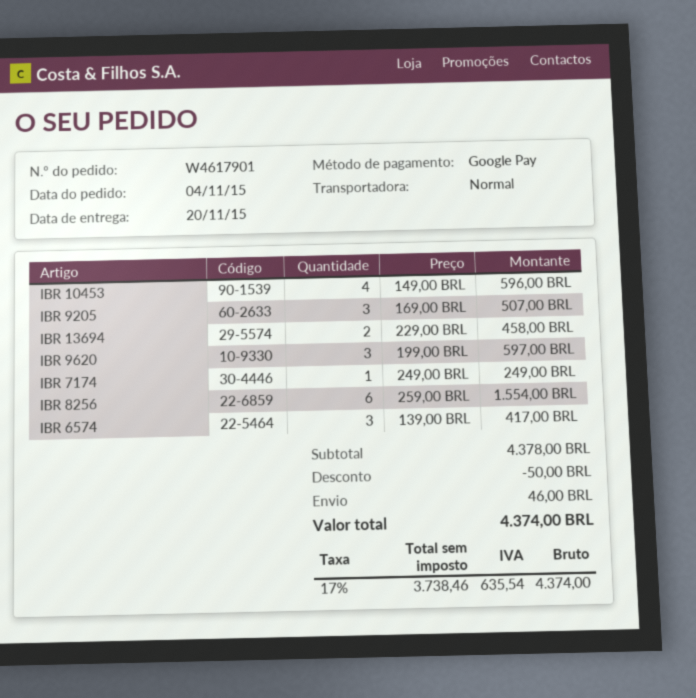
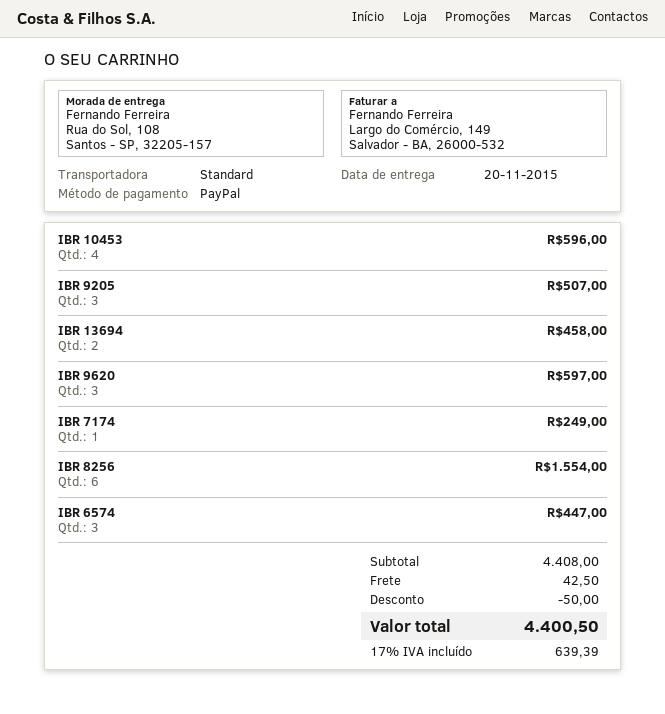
payment method: Google Pay -> PayPal
IBR 6574: 3 for 417.00 -> 3 for 447.00
subtotal: 4378.00 -> 4408.00
shipping: 46.00 -> 42.50
tax: 17% = 635.54 -> 17% = 639.39
total: 4374.00 -> 4400.50

